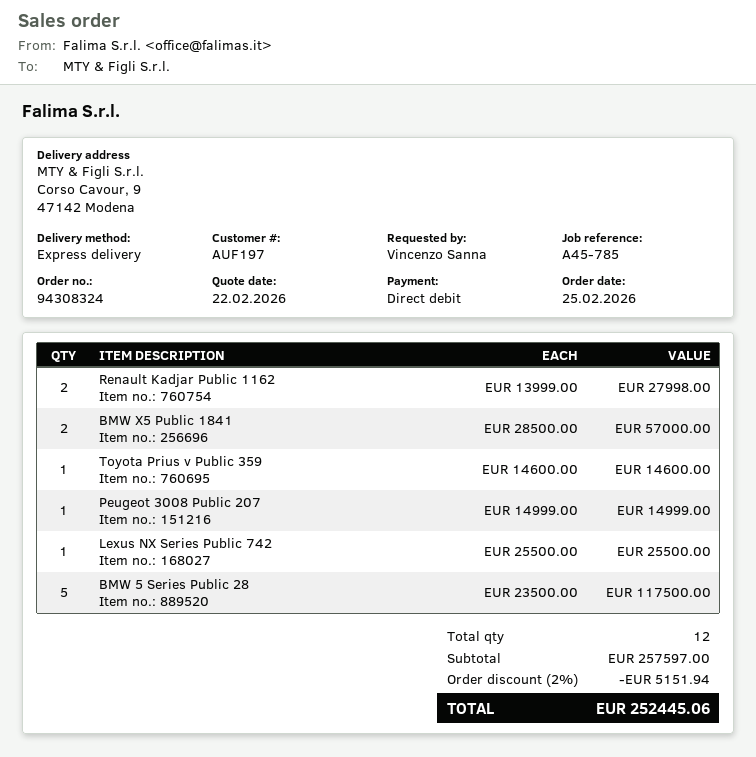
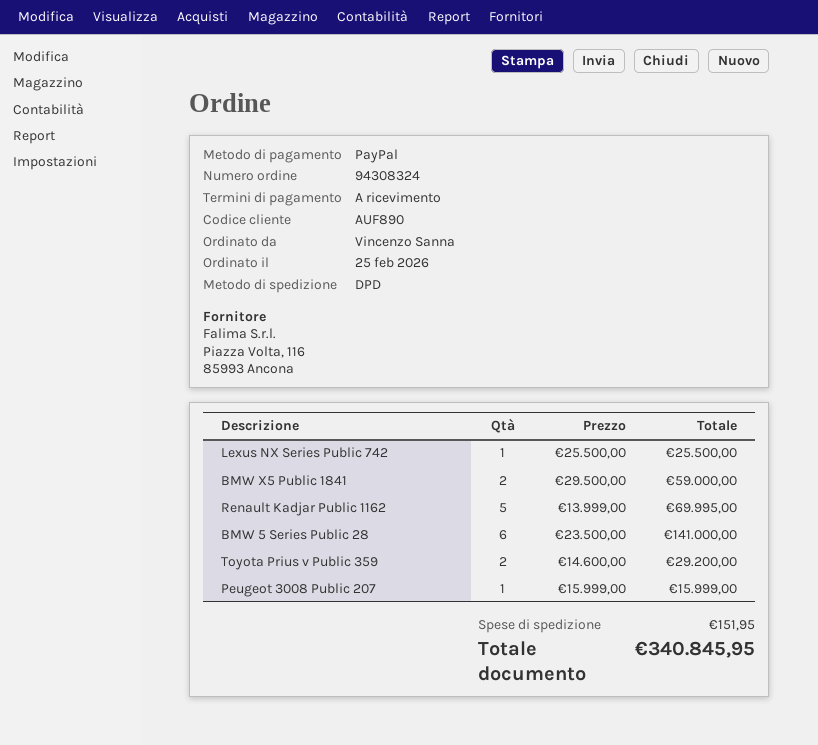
customer number: AUF197 -> AUF890
payment method: direct debit -> PayPal
shipping method: express -> DPD
Renault Kadjar Public 1162: 2 x 13999.00 = 27998.00 -> 5 x 13999.00 = 69995.00
BMW X5 Public 1841: 2 x 28500.00 = 57000.00 -> 2 x 29500.00 = 59000.00
Toyota Prius v Public 359: 1 x 14600.00 = 14600.00 -> 2 x 14600.00 = 29200.00
Peugeot 3008 Public 207: 1 x 14999.00 = 14999.00 -> 1 x 15999.00 = 15999.00
BMW 5 Series Public 28: 5 x 23500.00 = 117500.00 -> 6 x 23500.00 = 141000.00
discount: 2% = 5151.94 -> none
shipping: none -> 151.95
total: 252445.06 -> 340845.95

